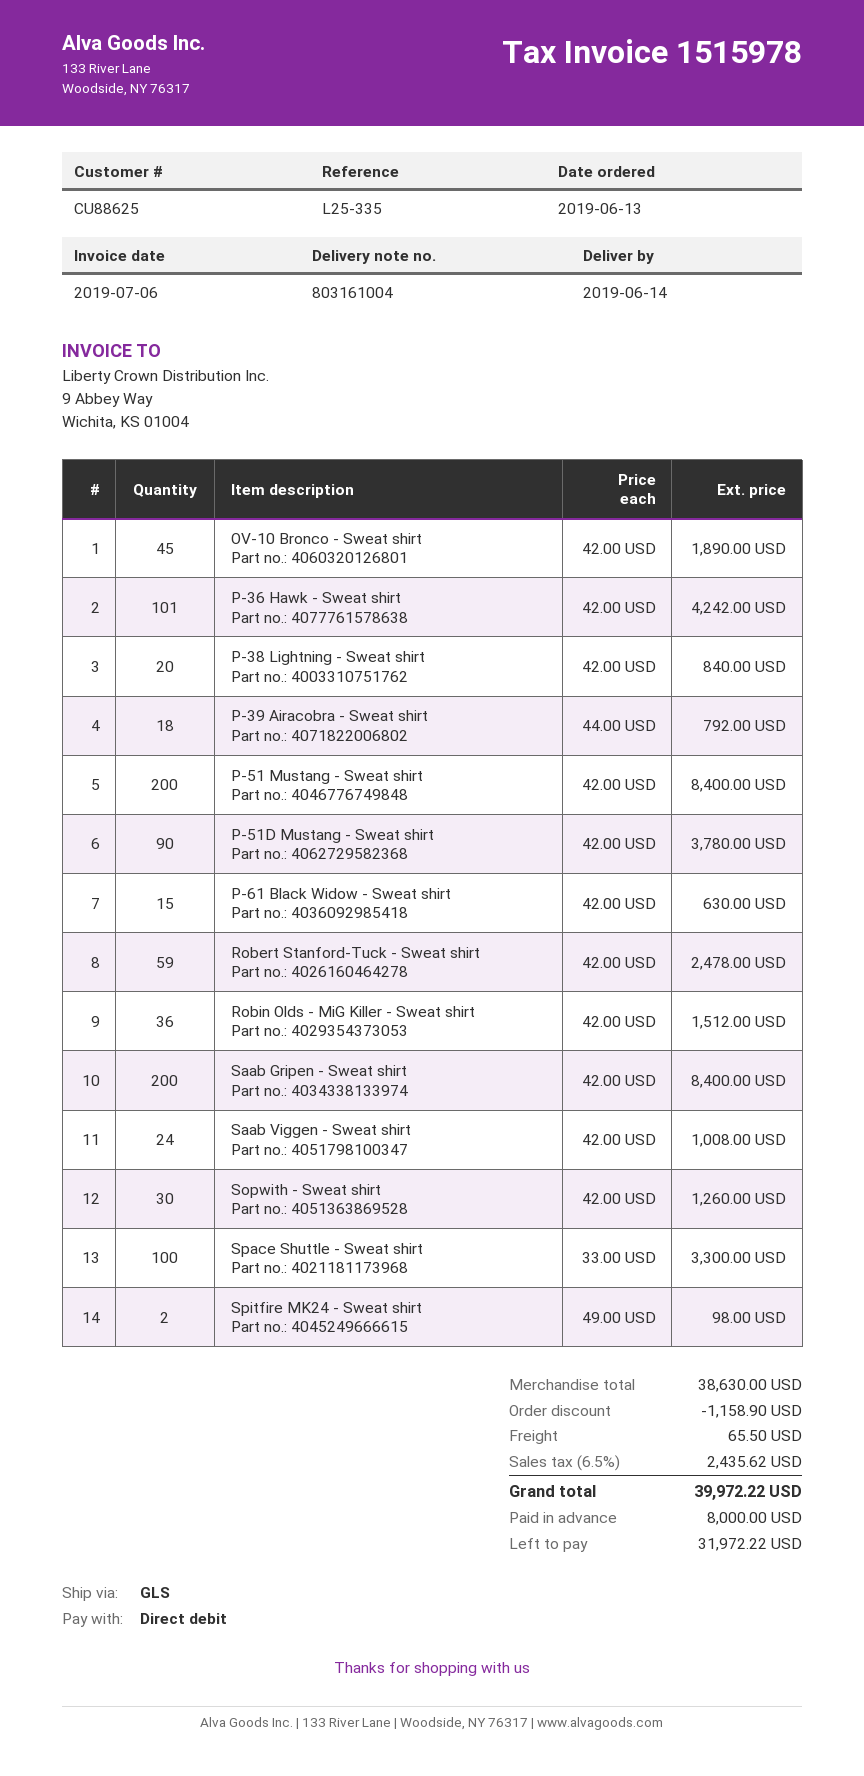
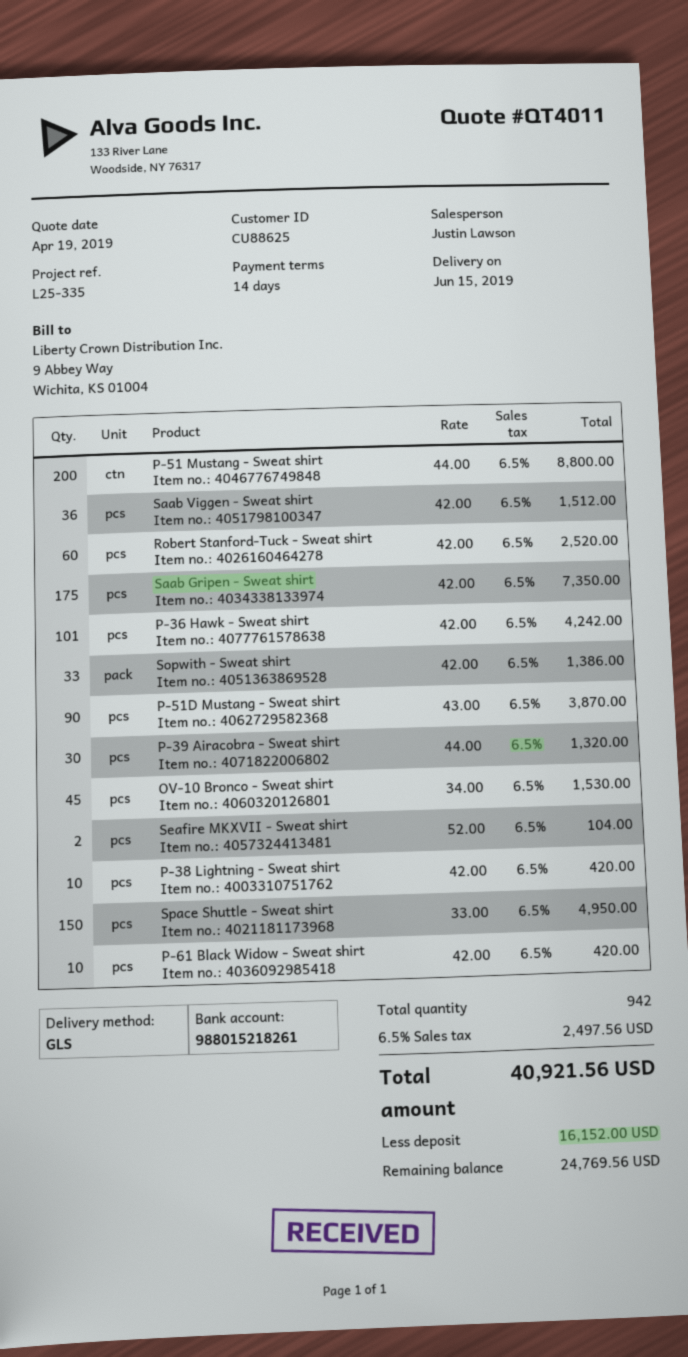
delivery date: 2019-06-14 -> 2019-06-15
OV-10 Bronco - Sweat shirt: 45 x 42.00 = 1890.00 -> 45 x 34.00 = 1530.00
P-38 Lightning - Sweat shirt: 20 x 42.00 = 840.00 -> 10 x 42.00 = 420.00
P-39 Airacobra - Sweat shirt: 18 x 44.00 = 792.00 -> 30 x 44.00 = 1320.00
P-51 Mustang - Sweat shirt: 200 x 42.00 = 8400.00 -> 200 x 44.00 = 8800.00
P-51D Mustang - Sweat shirt: 90 x 42.00 = 3780.00 -> 90 x 43.00 = 3870.00
P-61 Black Widow - Sweat shirt: 15 x 42.00 = 630.00 -> 10 x 42.00 = 420.00
Robert Stanford-Tuck - Sweat shirt: 59 x 42.00 = 2478.00 -> 60 x 42.00 = 2520.00
Robin Olds - MiG Killer - Sweat shirt: 36 x 42.00 = 1512.00 -> none
Saab Gripen - Sweat shirt: 200 x 42.00 = 8400.00 -> 175 x 42.00 = 7350.00
Saab Viggen - Sweat shirt: 24 x 42.00 = 1008.00 -> 36 x 42.00 = 1512.00
Sopwith - Sweat shirt: 30 x 42.00 = 1260.00 -> 33 x 42.00 = 1386.00
Space Shuttle - Sweat shirt: 100 x 33.00 = 3300.00 -> 150 x 33.00 = 4950.00
Spitfire MK24 - Sweat shirt: 2 x 49.00 = 98.00 -> none
Seafire MKXVII - Sweat shirt: none -> 2 x 52.00 = 104.00
discount: 1158.90 -> none
shipping: 65.50 -> none
tax: 6.5% = 2435.62 -> 6.5% = 2497.56
total: 39972.22 -> 40921.56
deposit: 8000.00 -> 16152.00
balance: 31972.22 -> 24769.56

